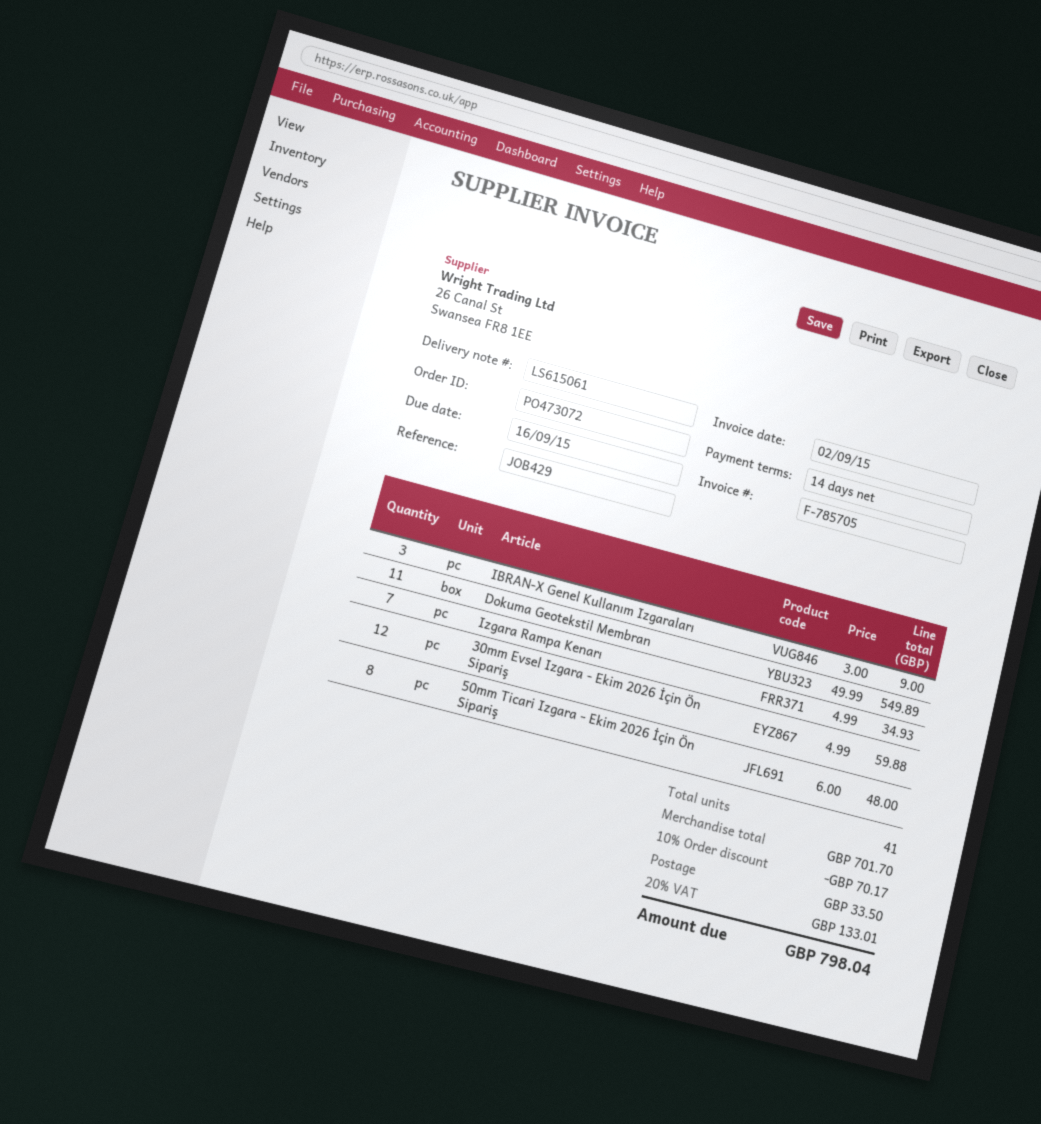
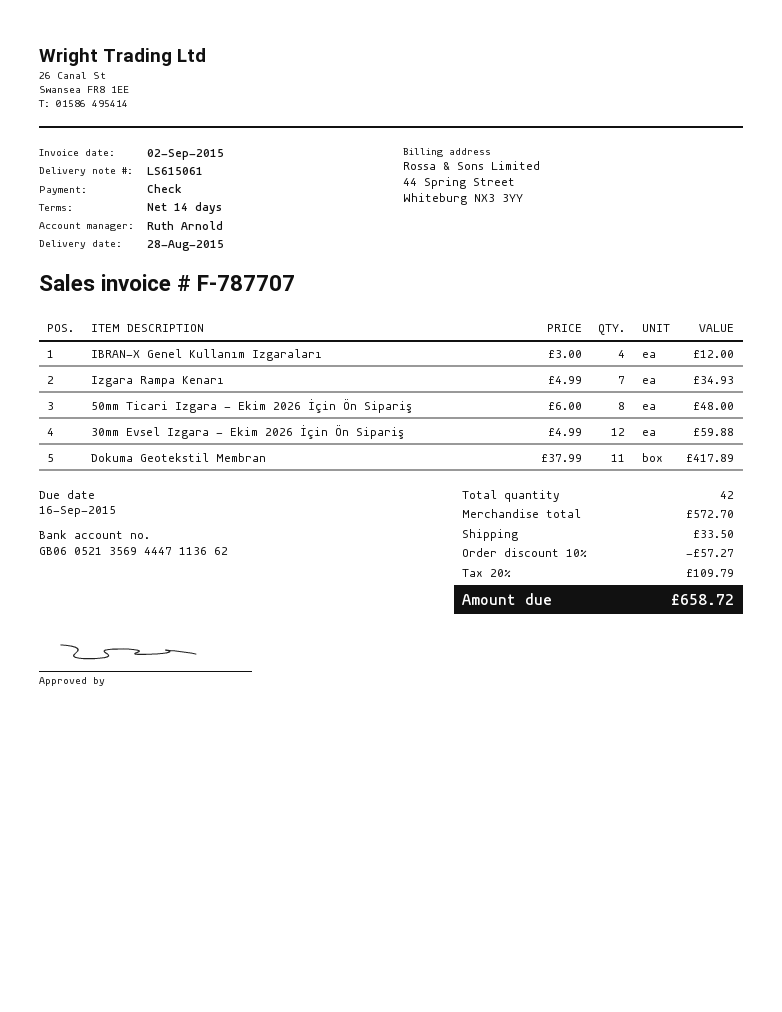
invoice number: F-785705 -> F-787707
IBRAN-X Genel Kullanım Izgaraları: 3 x 3.00 = 9.00 -> 4 x 3.00 = 12.00
Dokuma Geotekstil Membran: 11 x 49.99 = 549.89 -> 11 x 37.99 = 417.89
total quantity: 41 -> 42
subtotal: 701.70 -> 572.70
discount: 10% = 70.17 -> 10% = 57.27
tax: 20% = 133.01 -> 20% = 109.79
total: 798.04 -> 658.72

